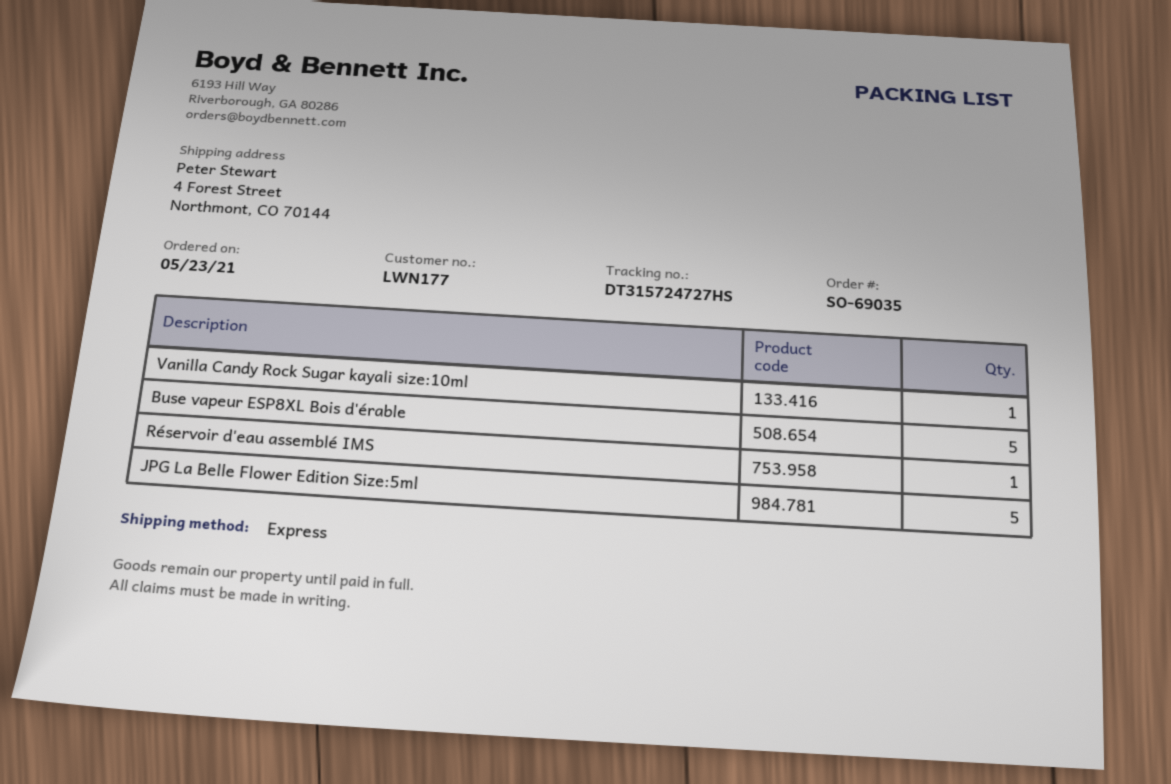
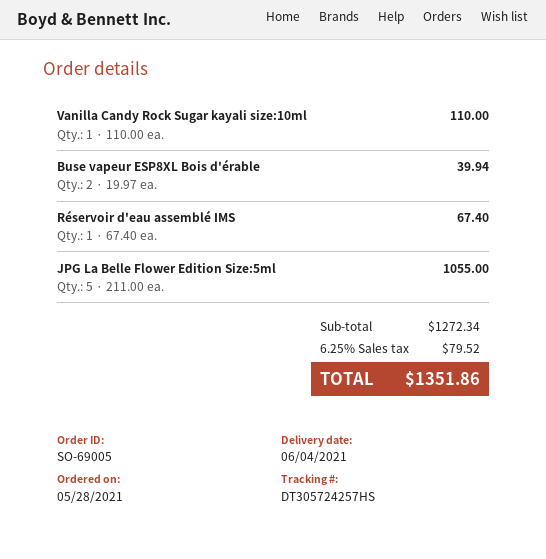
order number: SO-69035 -> SO-69005
order date: 2021-05-23 -> 2021-05-28
tracking number: DT315724727HS -> DT305724257HS
Buse vapeur ESP8XL Bois d'érable: 5 -> 2

